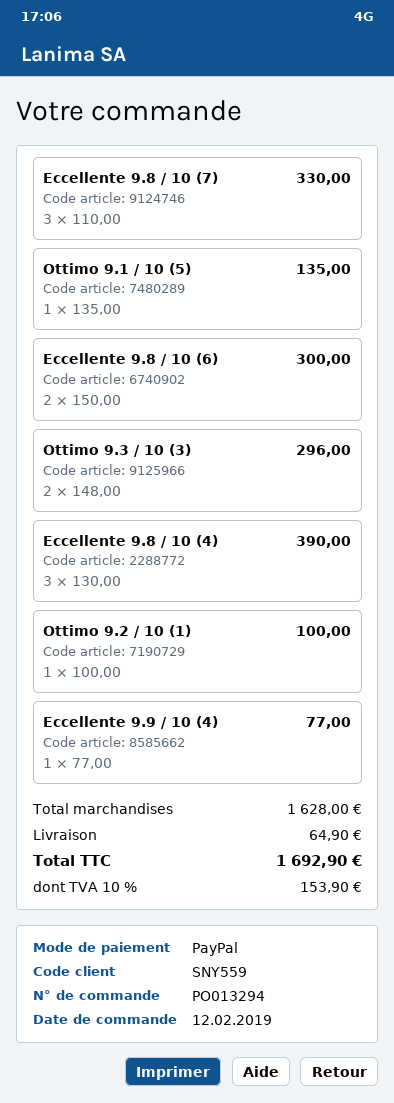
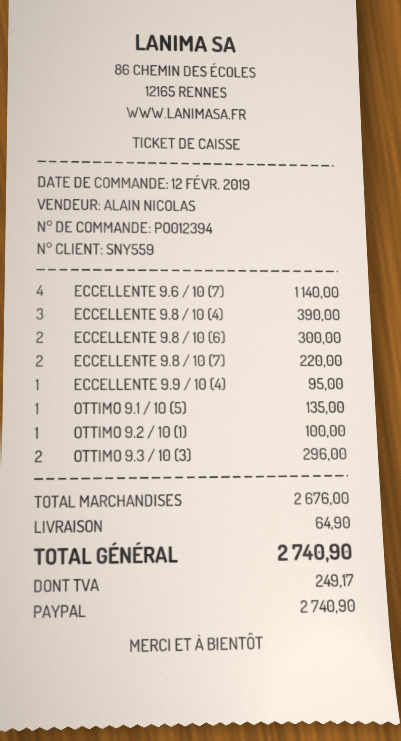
order number: PO013294 -> PO012394
Eccellente 9.8 / 10 (7): 3 for 330.00 -> 2 for 220.00
Eccellente 9.9 / 10 (4): 1 for 77.00 -> 1 for 95.00
ECCELLENTE 9.6 / 10 (7): none -> 4 for 1140.00
subtotal: 1628.00 -> 2676.00
tax: 153.90 -> 249.17
total: 1692.90 -> 2740.90

